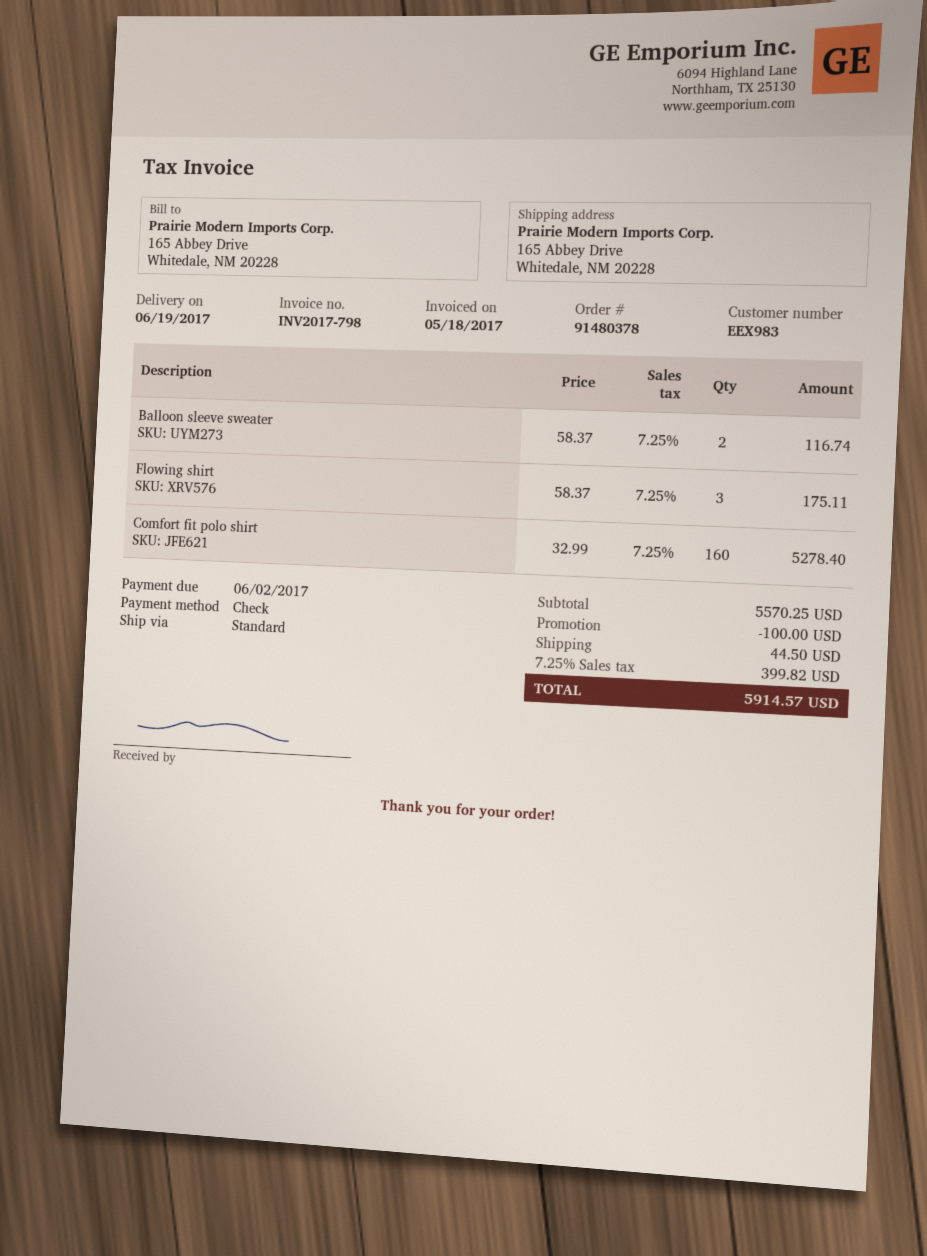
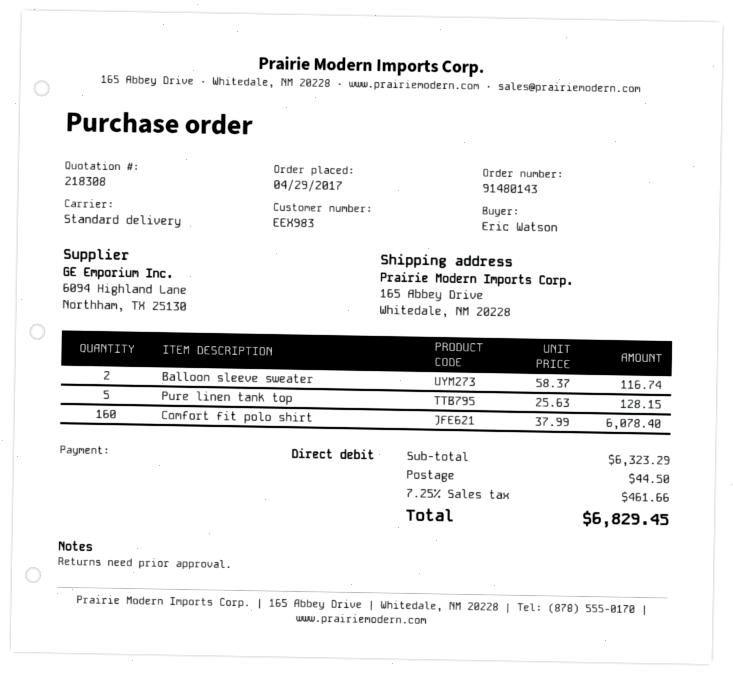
order number: 91480378 -> 91480143
payment method: cheque -> direct debit
Flowing shirt: 3 x 58.37 = 175.11 -> none
Comfort fit polo shirt: 160 x 32.99 = 5278.40 -> 160 x 37.99 = 6078.40
Pure linen tank top: none -> 5 x 25.63 = 128.15
subtotal: 5570.25 -> 6323.29
discount: 100.00 -> none
tax: 7.25% = 399.82 -> 7.25% = 461.66
total: 5914.57 -> 6829.45

